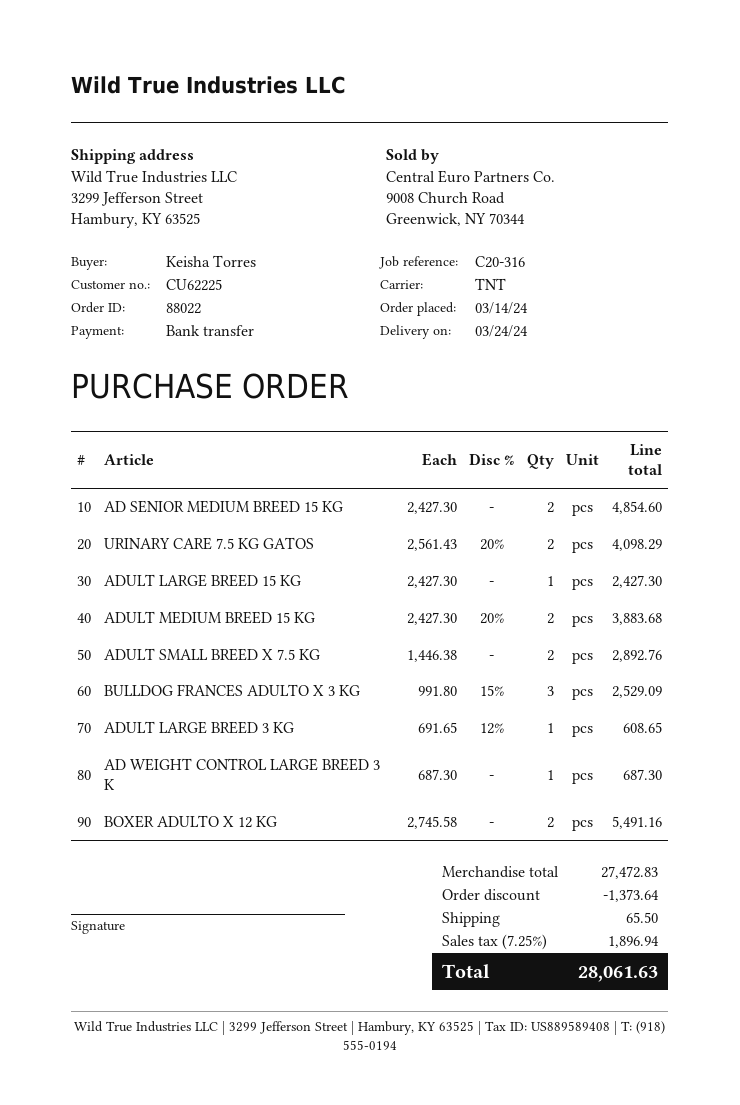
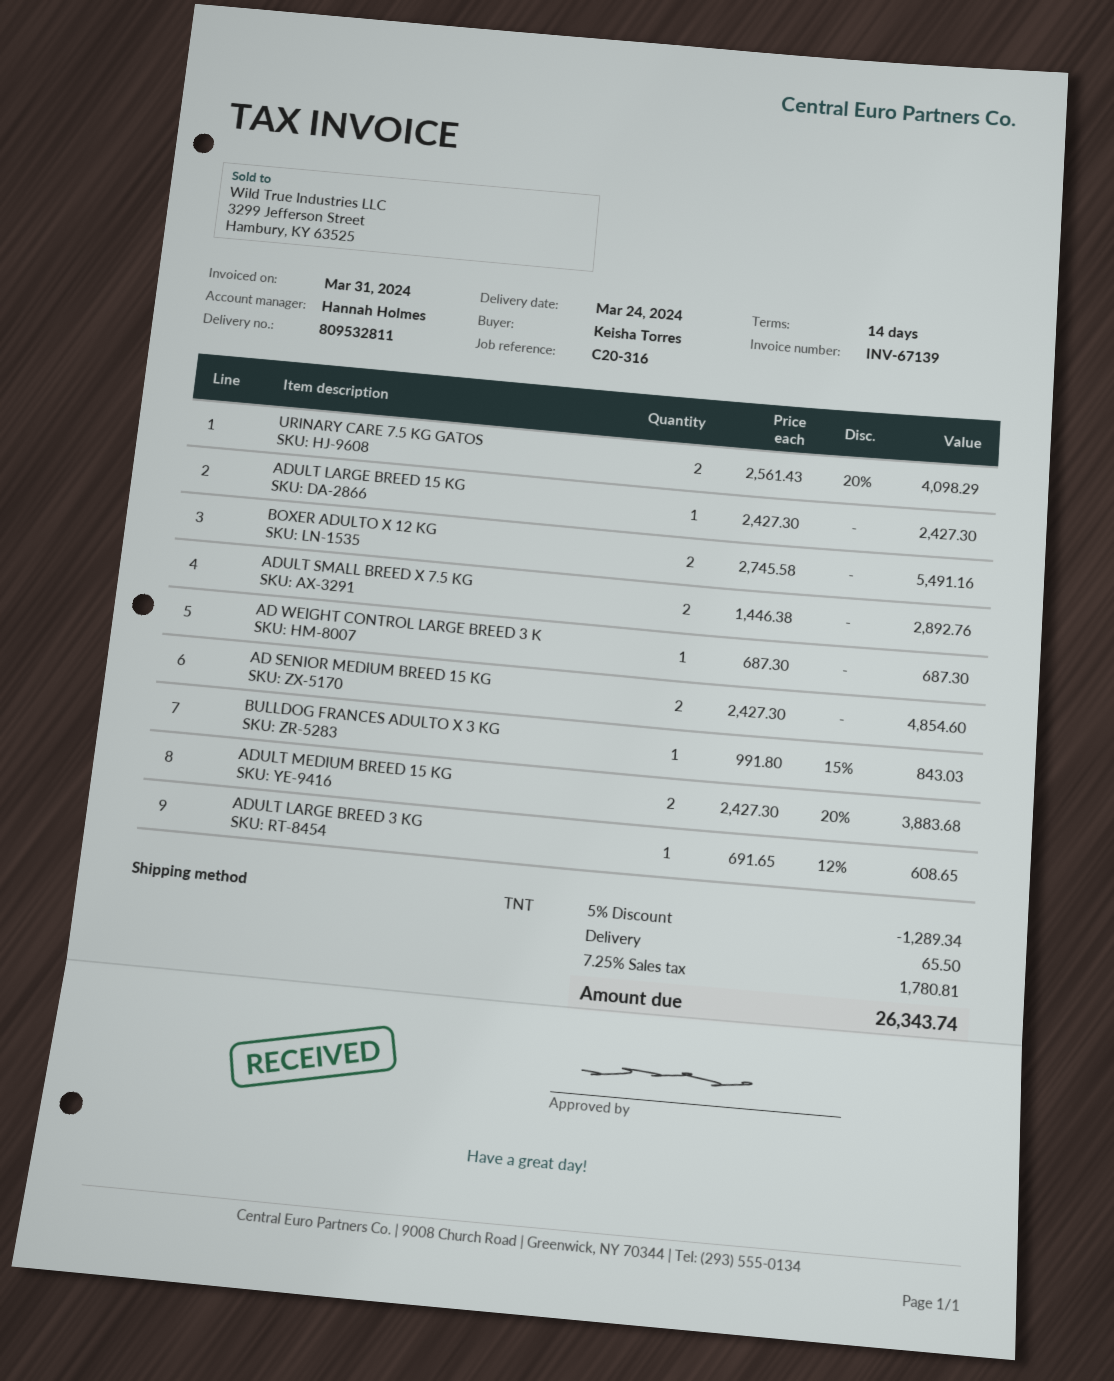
BULLDOG FRANCES ADULTO X 3 KG: 3 x 991.80 - 15% = 2529.09 -> 1 x 991.80 - 15% = 843.03
discount: 1373.64 -> 1289.34
tax: 7.25% = 1896.94 -> 7.25% = 1780.81
total: 28061.63 -> 26343.74

